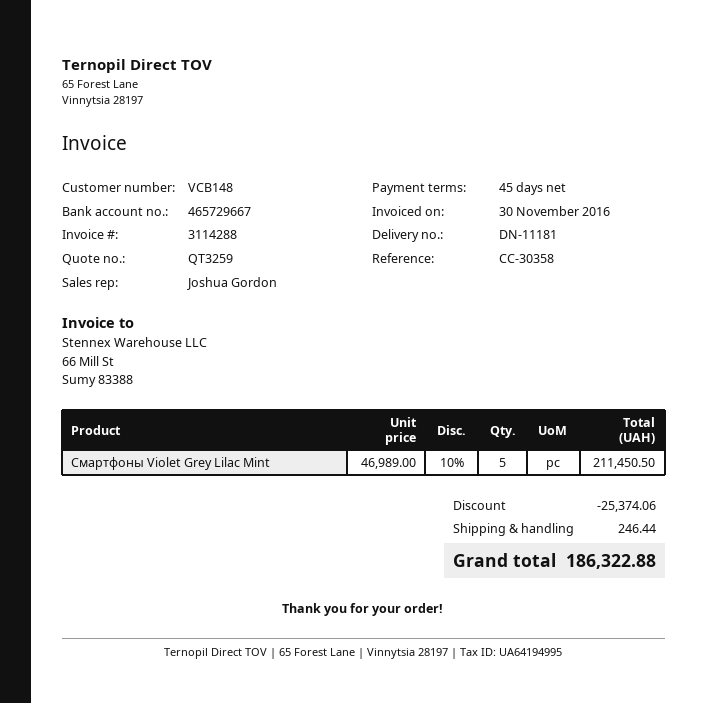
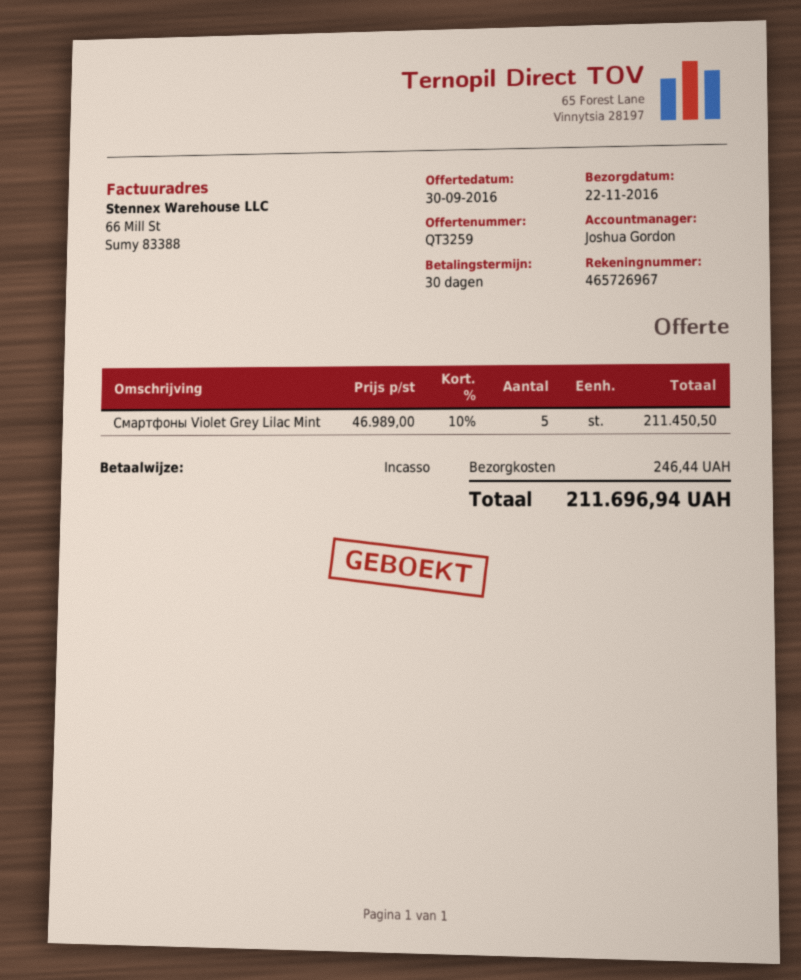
payment terms: 45 days -> 30 days
bank account: 465729667 -> 465726967
discount: 25374.06 -> none
total: 186322.88 -> 211696.94

